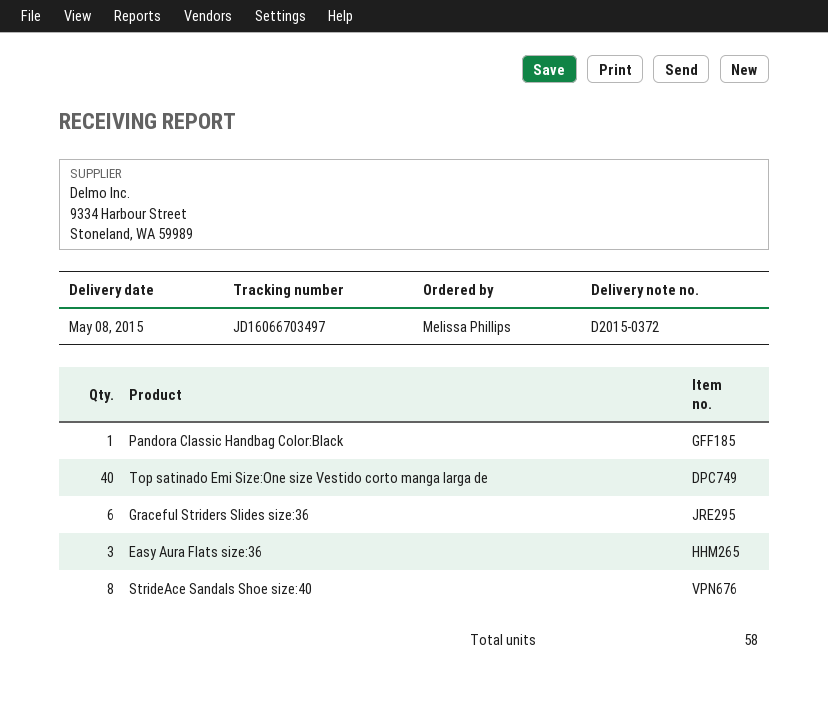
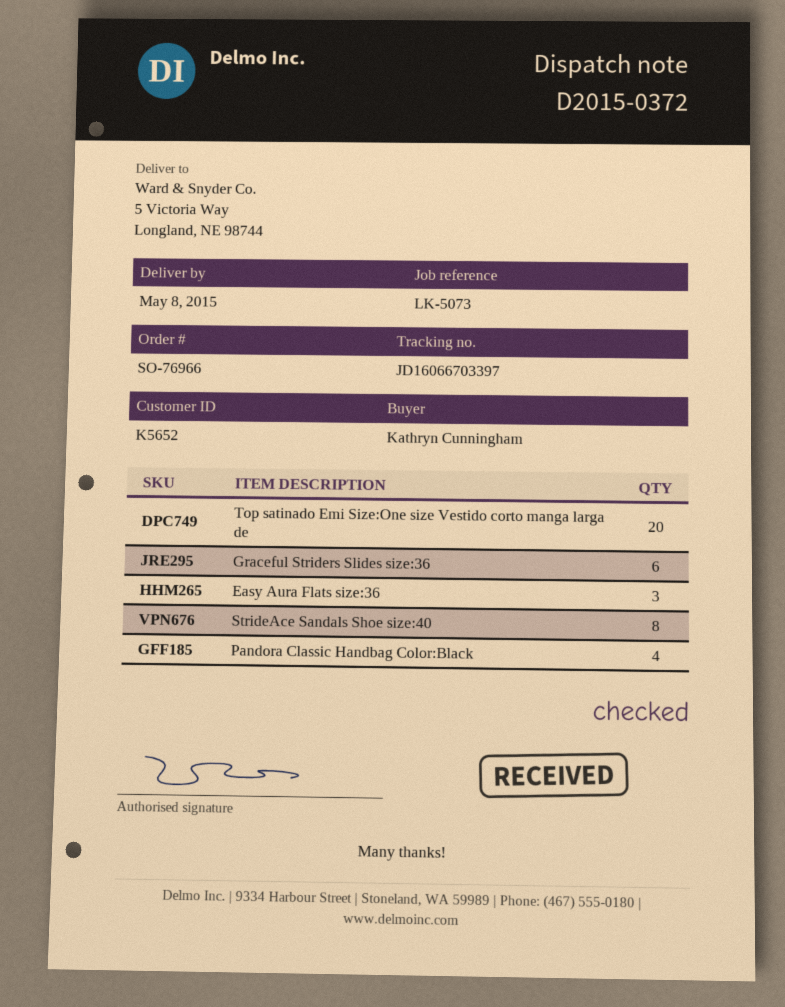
ordered by: Melissa Phillips -> Kathryn Cunningham
tracking number: JD16066703497 -> JD16066703397
Pandora Classic Handbag Color:Black: 1 -> 4
Top satinado Emi Size:One size Vestido corto manga larga de: 40 -> 20

